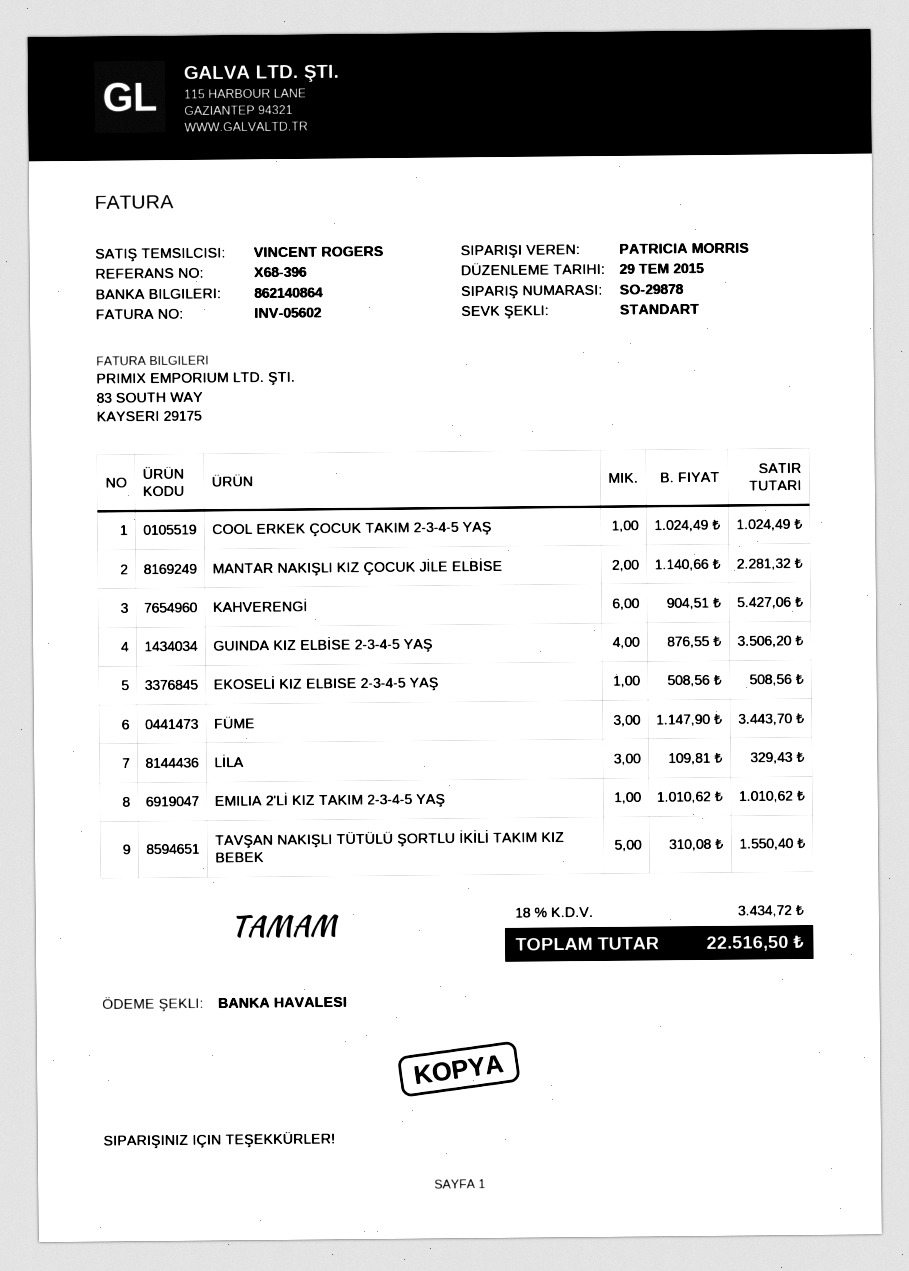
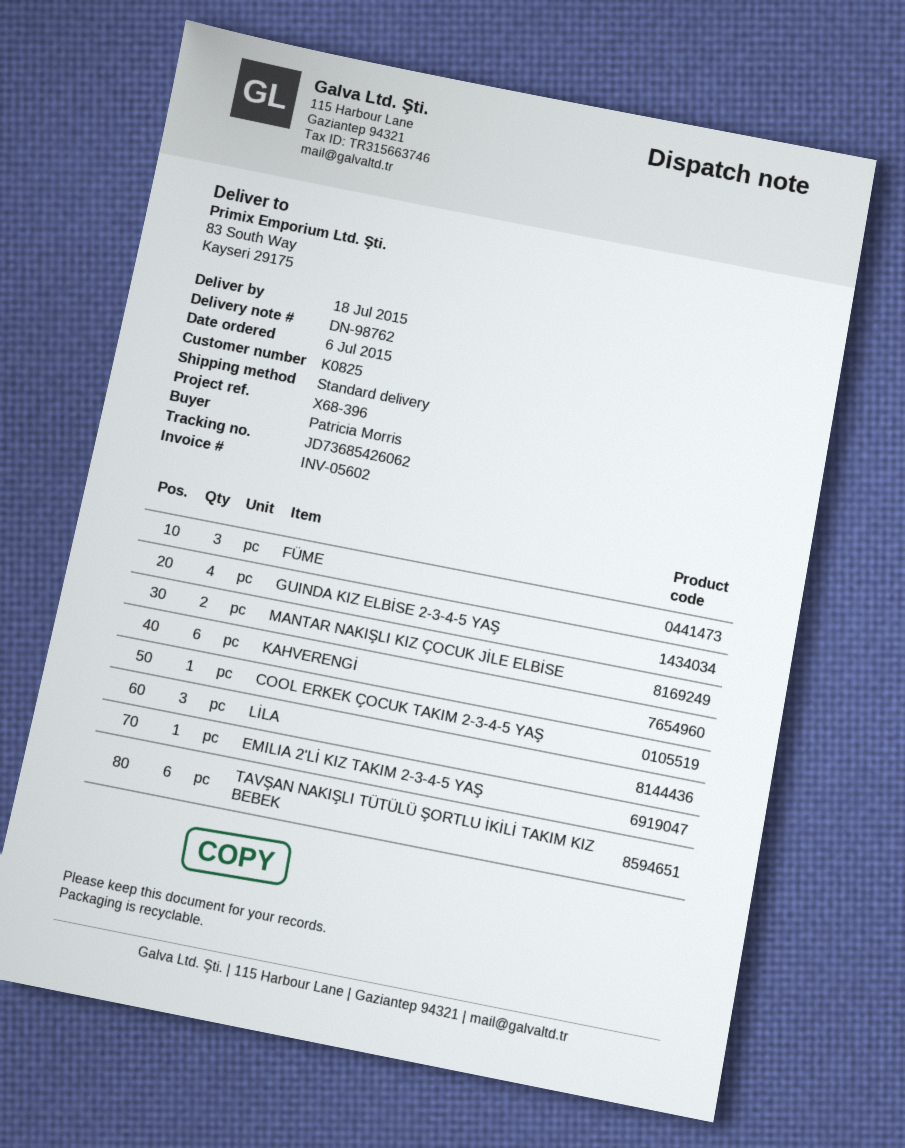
EKOSELİ KIZ ELBISE 2-3-4-5 YAŞ: 1 -> none
TAVŞAN NAKIŞLI TÜTÜLÜ ŞORTLU İKİLİ TAKIM KIZ BEBEK: 5 -> 6

